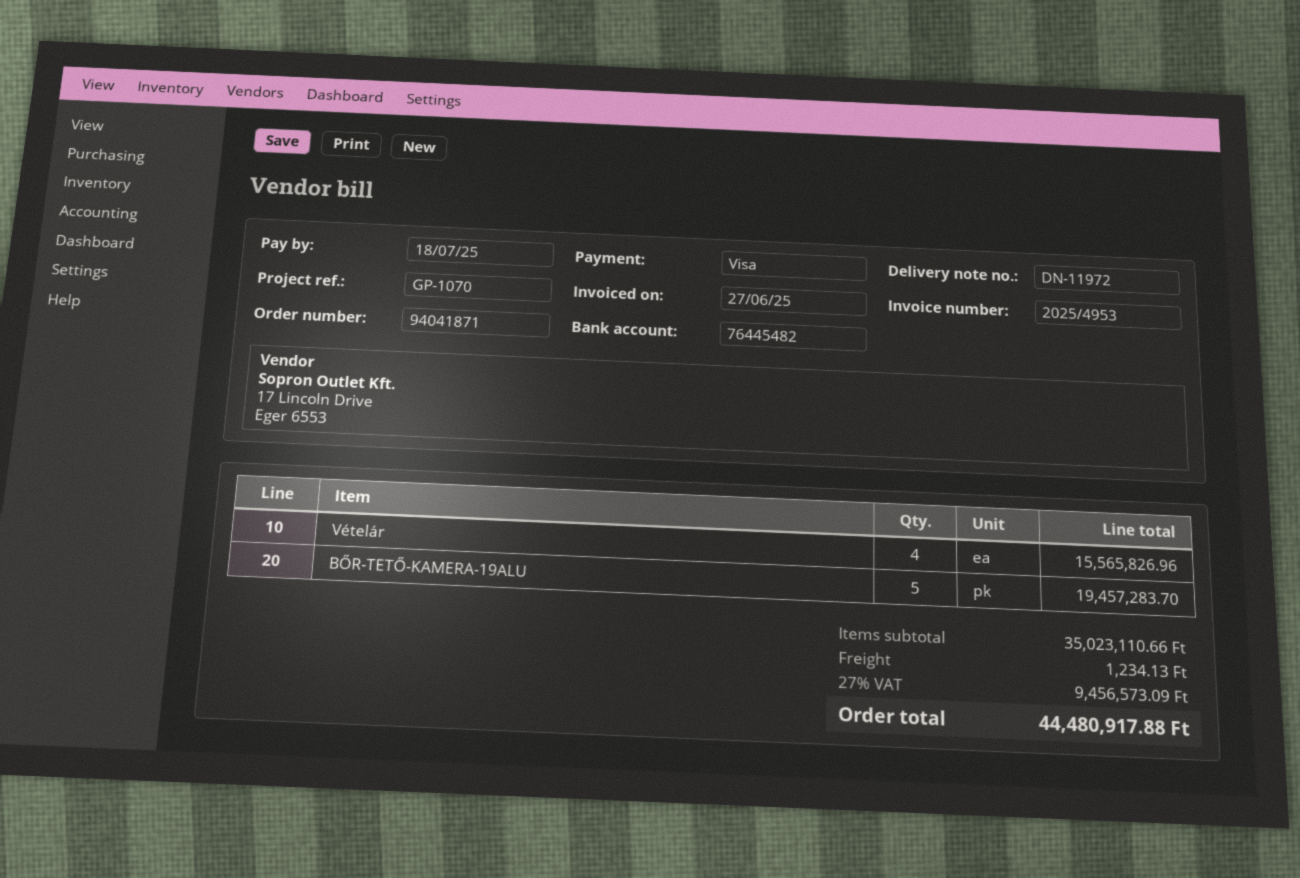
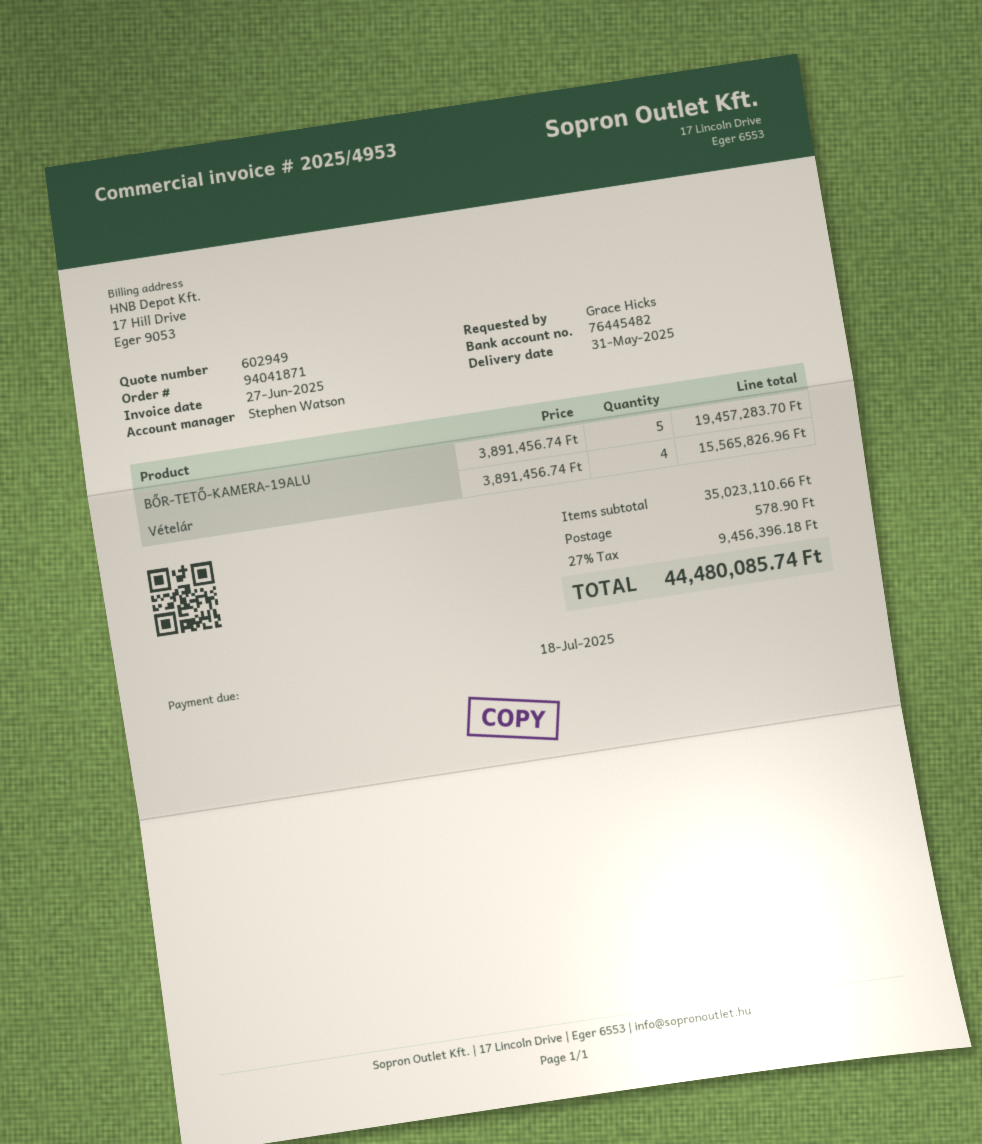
shipping: 1234.13 -> 578.90
tax: 27% = 9456573.09 -> 27% = 9456396.18
total: 44480917.88 -> 44480085.74

